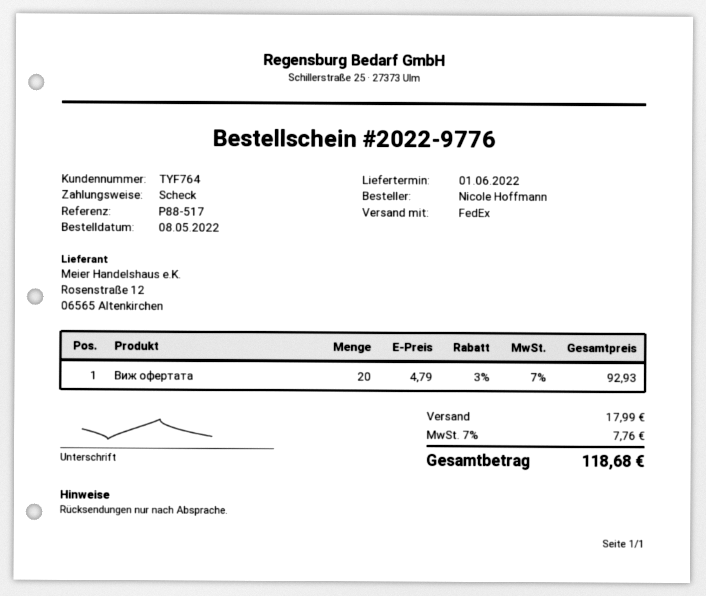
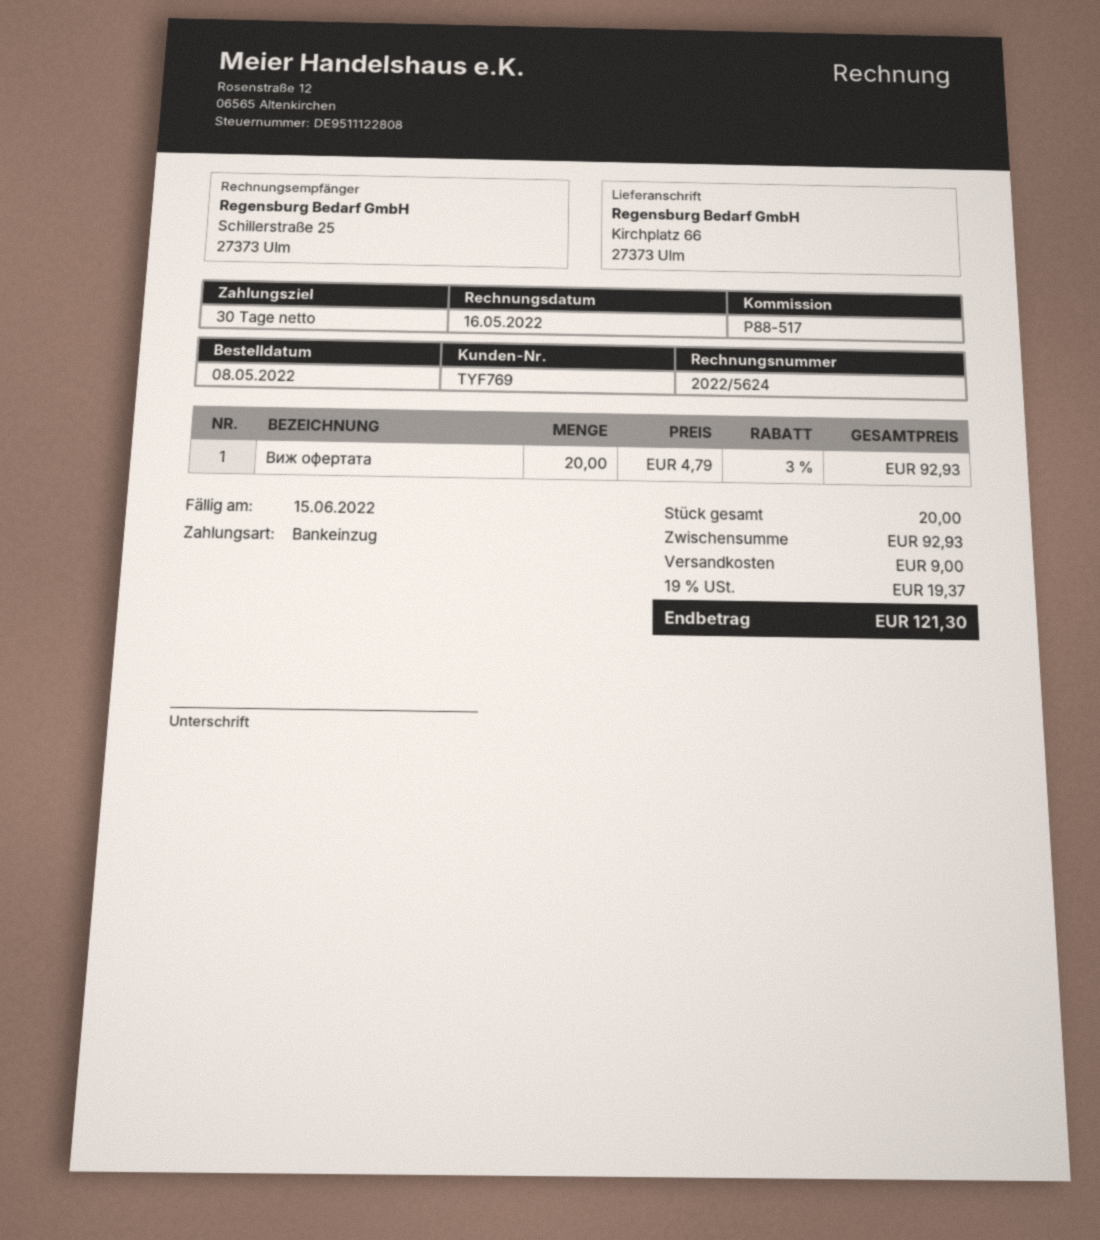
customer number: TYF764 -> TYF769
payment method: cheque -> direct debit
shipping: 17.99 -> 9.00
tax: 7% = 7.76 -> 19% = 19.37
total: 118.68 -> 121.30

